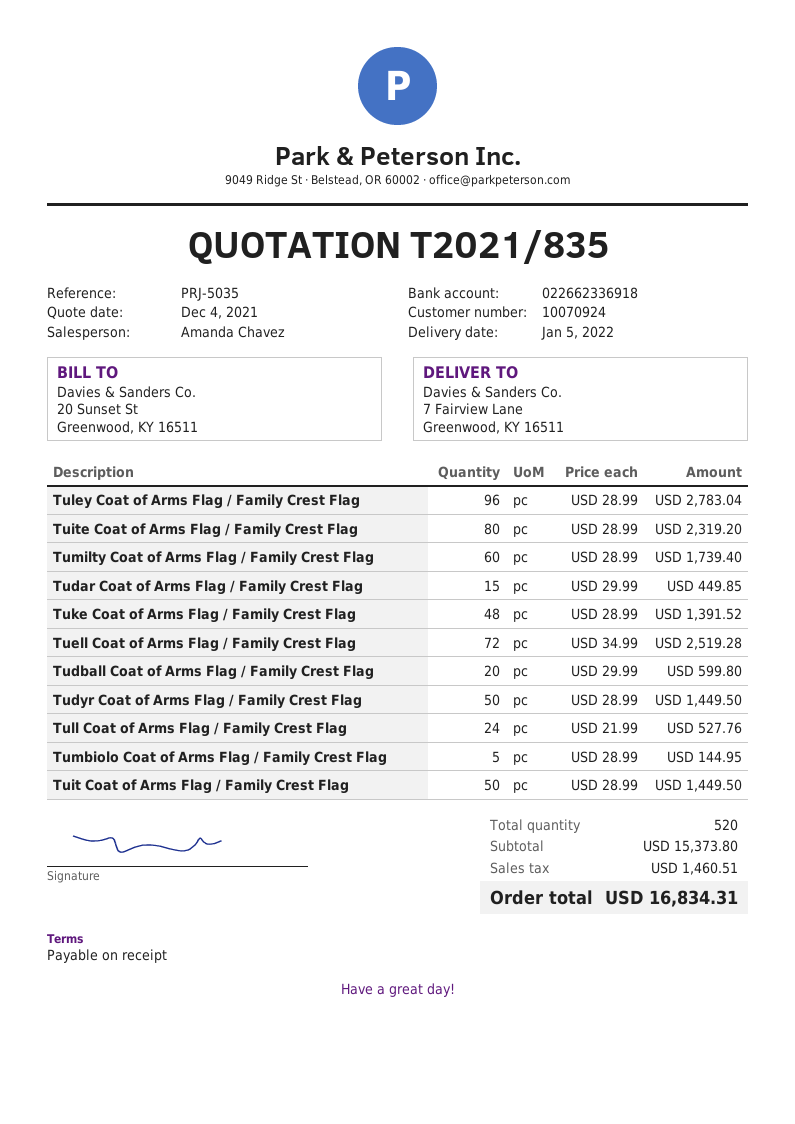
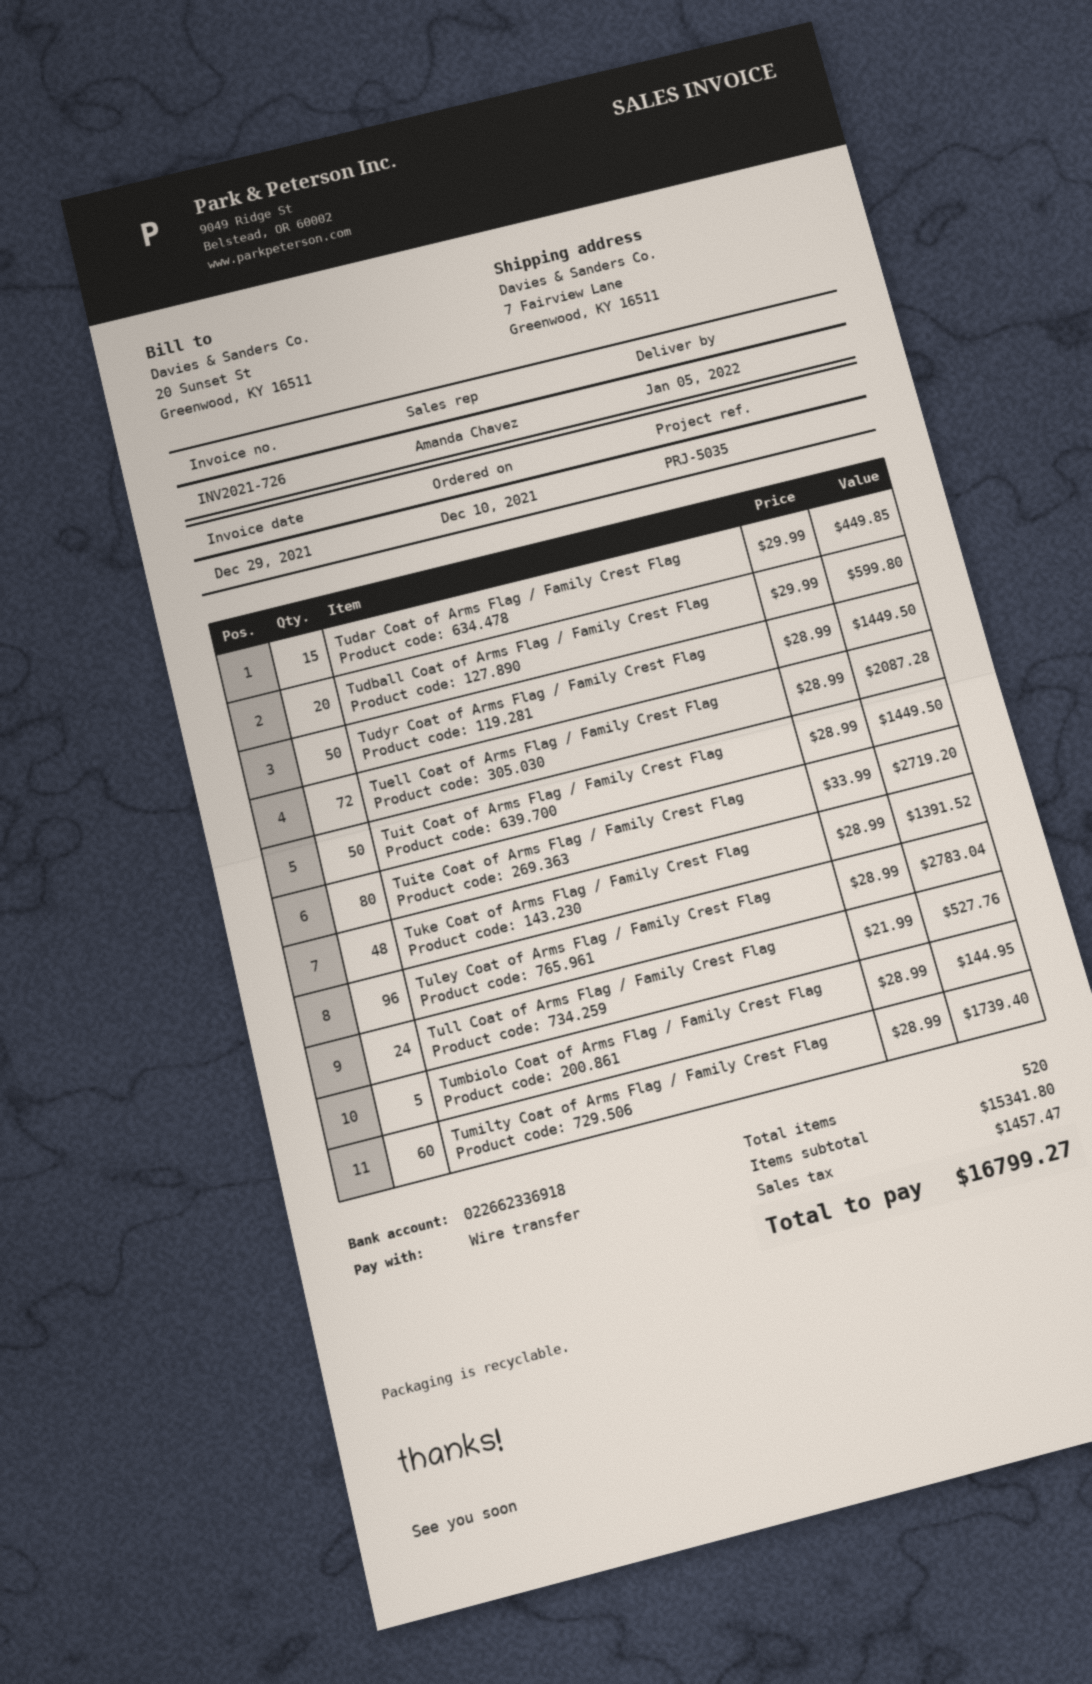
Tuite Coat of Arms Flag / Family Crest Flag: 80 x 28.99 = 2319.20 -> 80 x 33.99 = 2719.20
Tuell Coat of Arms Flag / Family Crest Flag: 72 x 34.99 = 2519.28 -> 72 x 28.99 = 2087.28
subtotal: 15373.80 -> 15341.80
tax: 1460.51 -> 1457.47
total: 16834.31 -> 16799.27

